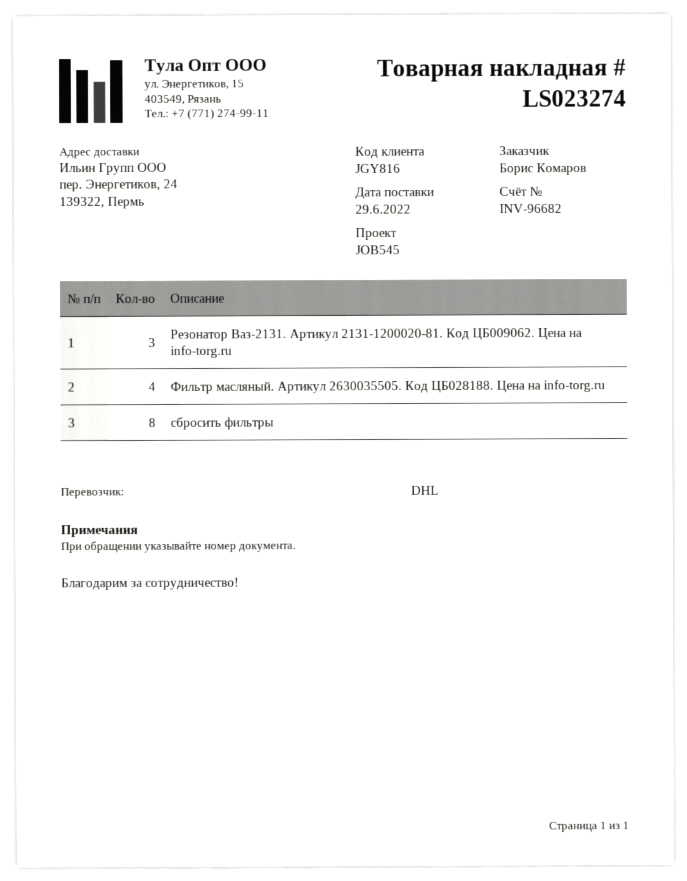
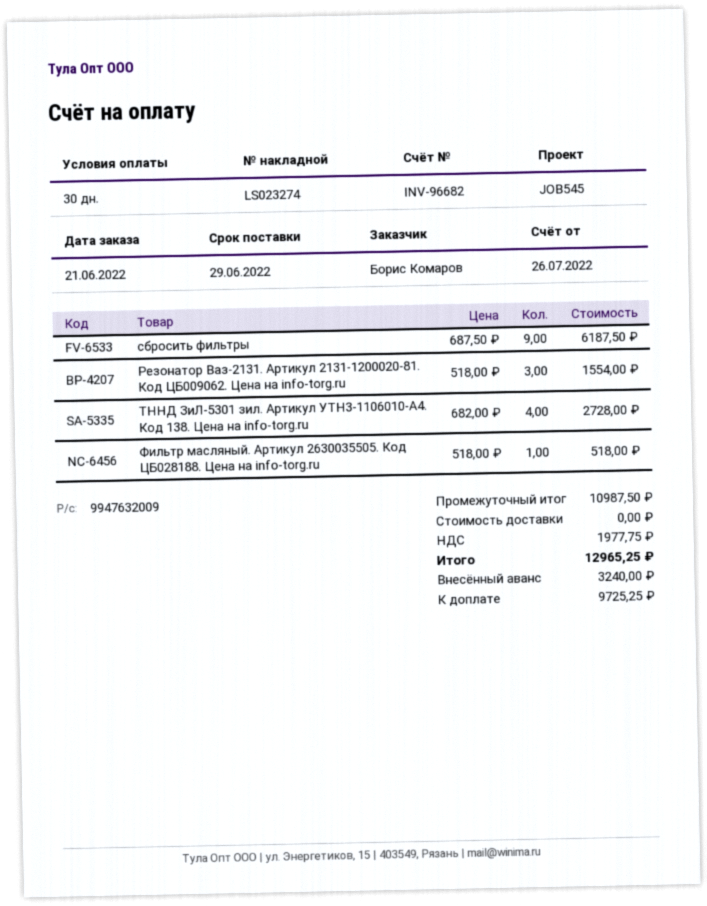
Фильтр масляный. Артикул 2630035505. Код ЦБ028188. Цена на info-torg.ru: 4 -> 1
сбросить фильтры: 8 -> 9
ТННД ЗиЛ-5301 зил. Артикул УТН3-1106010-А4. Код 138. Цена на info-torg.ru: none -> 4

